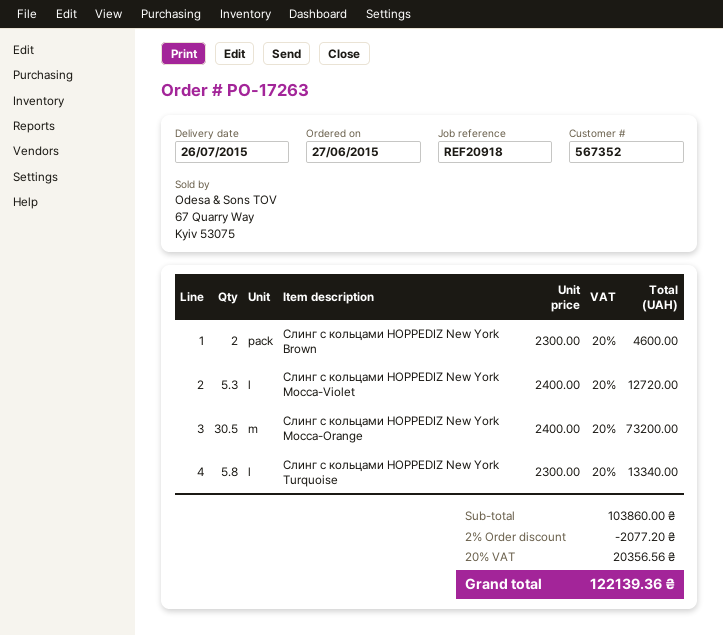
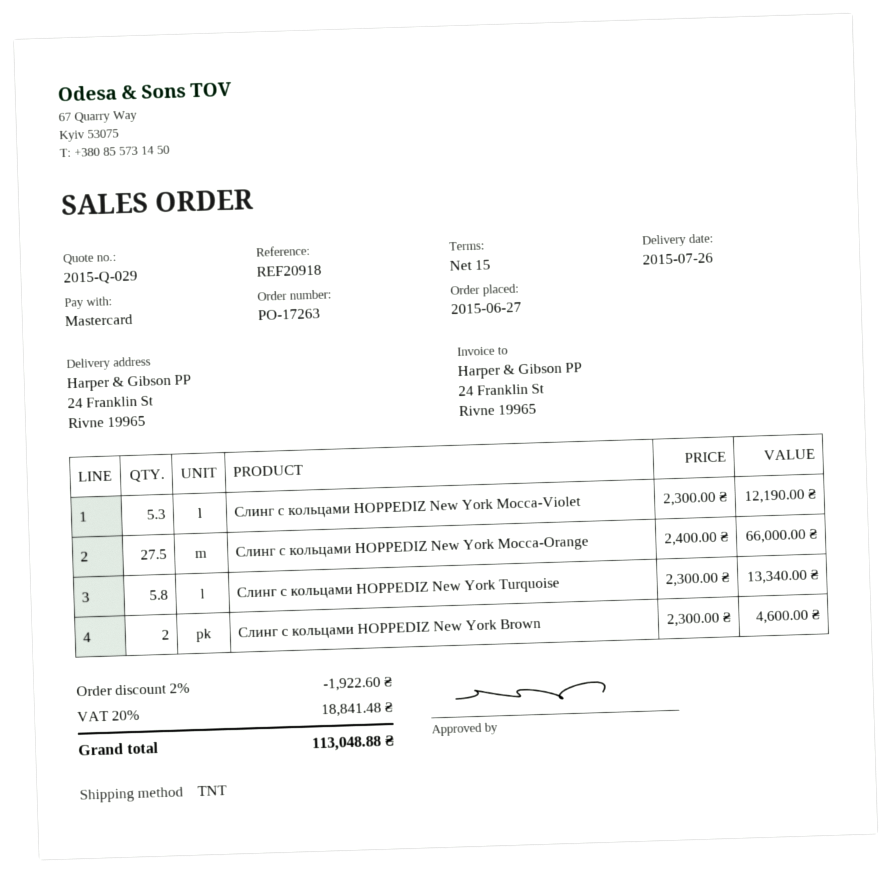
Слинг с кольцами HOPPEDIZ New York Mocca-Violet: 5.3 x 2400.00 = 12720.00 -> 5.3 x 2300.00 = 12190.00
Слинг с кольцами HOPPEDIZ New York Mocca-Orange: 30.5 x 2400.00 = 73200.00 -> 27.5 x 2400.00 = 66000.00
discount: 2% = 2077.20 -> 2% = 1922.60
tax: 20% = 20356.56 -> 20% = 18841.48
total: 122139.36 -> 113048.88

